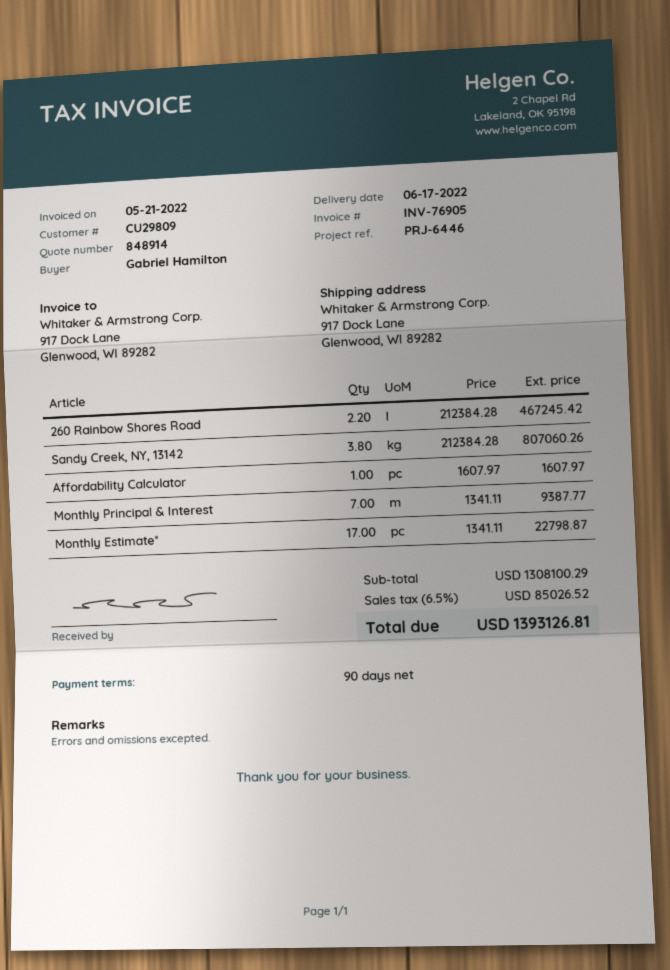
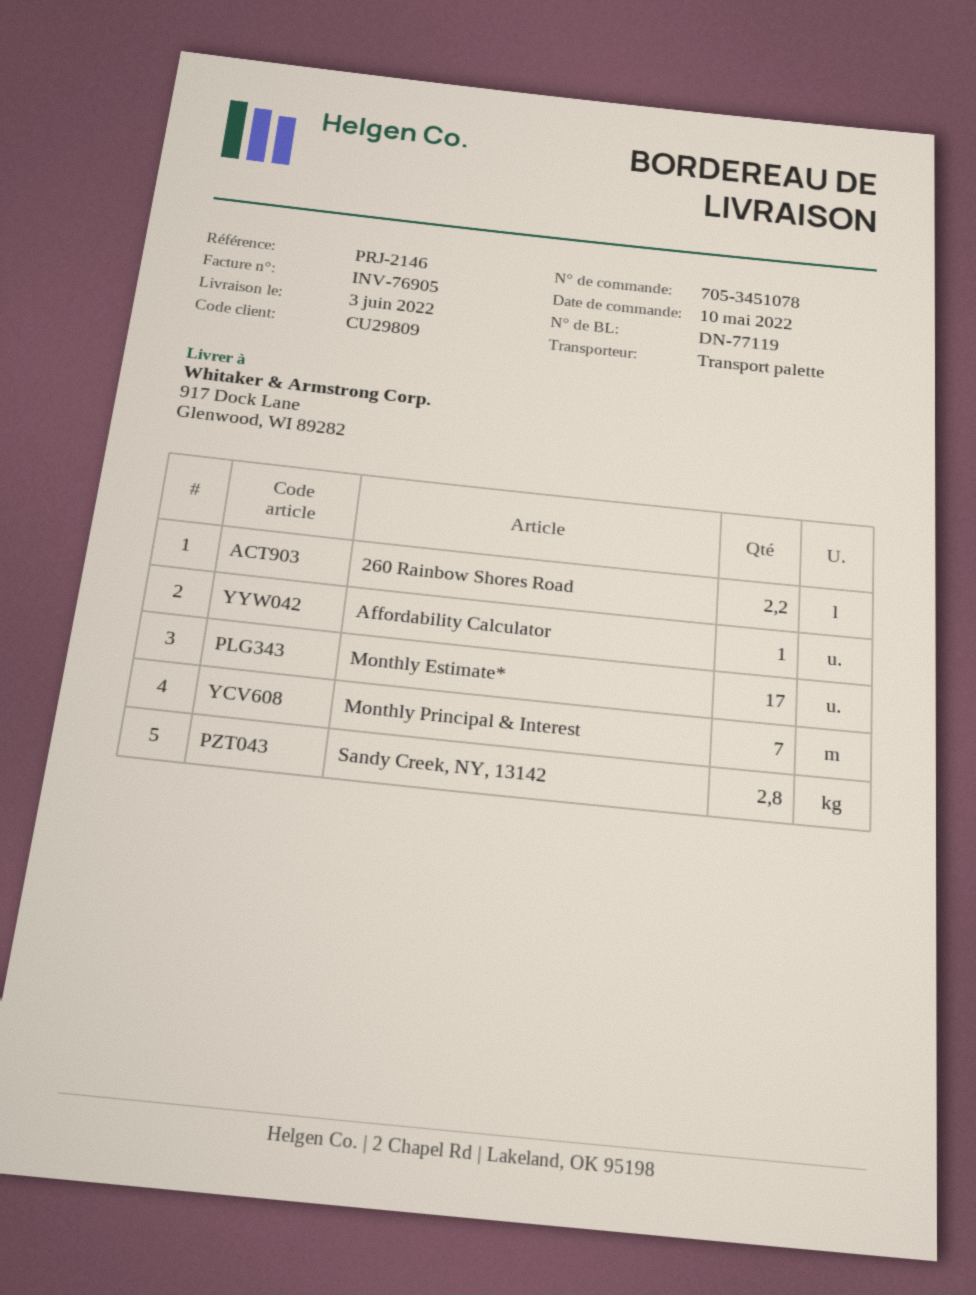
delivery date: 2022-06-17 -> 2022-06-03
reference: PRJ-6446 -> PRJ-2146
Sandy Creek, NY, 13142: 3.8 -> 2.8

